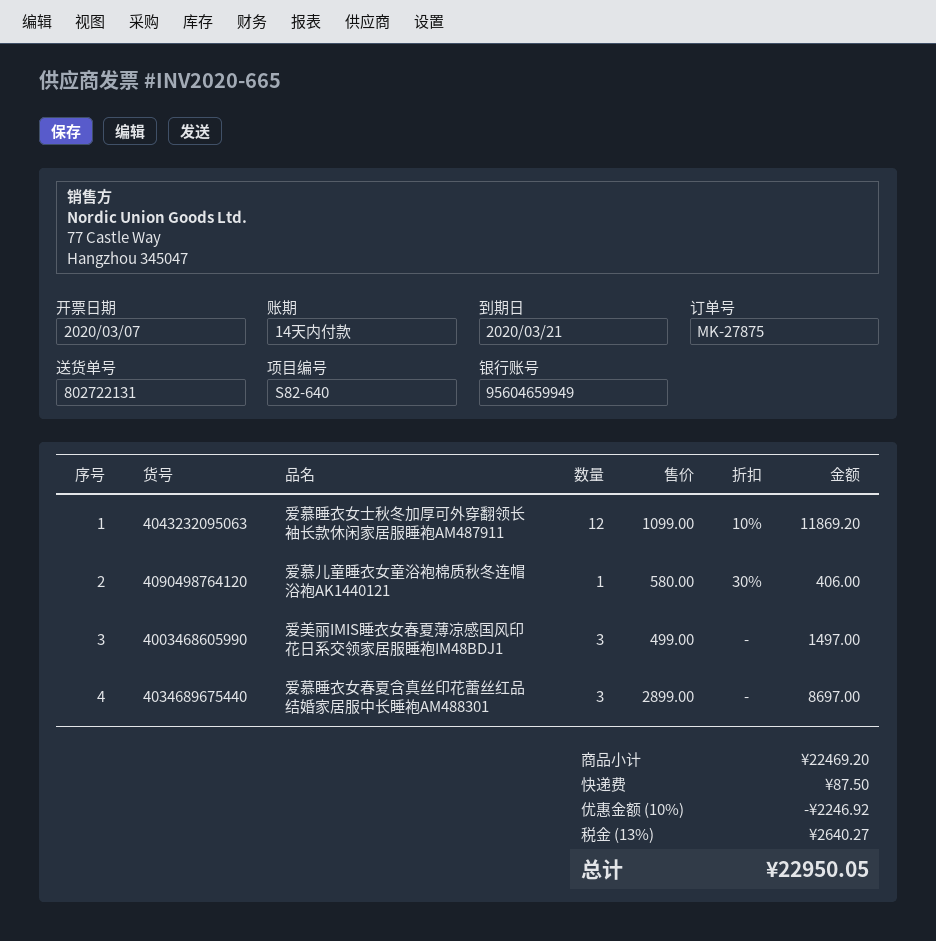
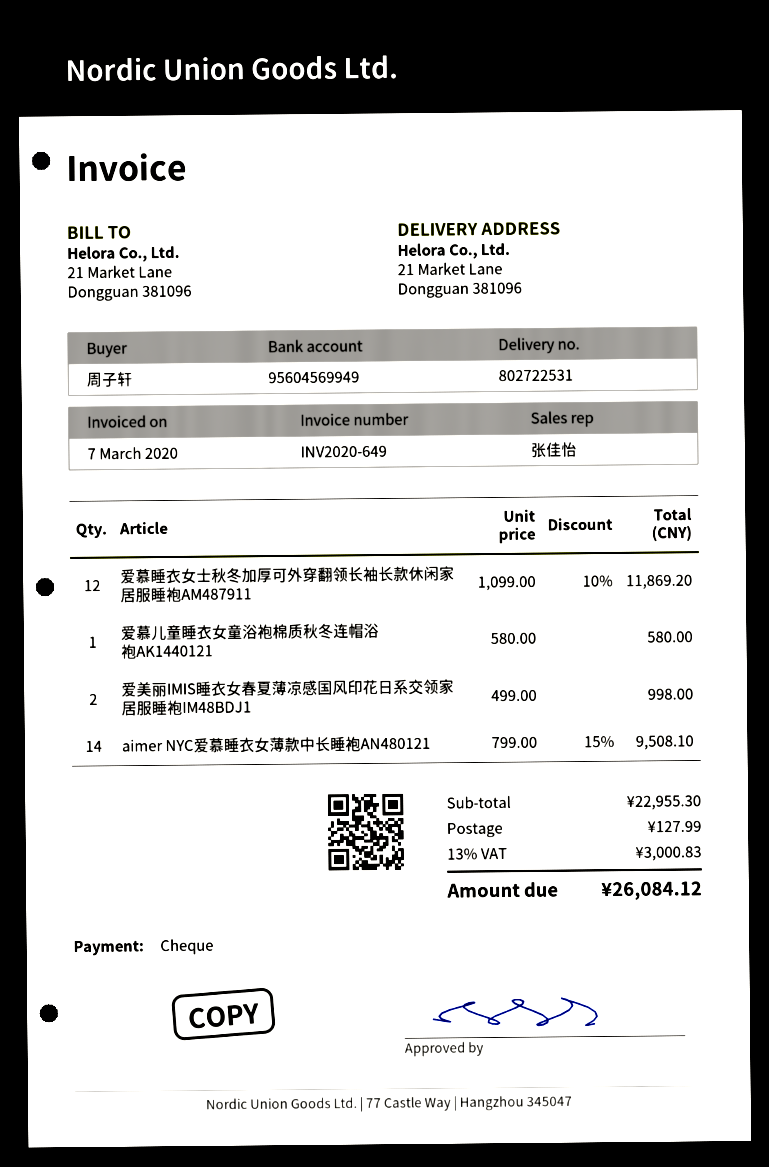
delivery note number: 802722131 -> 802722531
invoice number: INV2020-665 -> INV2020-649
bank account: 95604659949 -> 95604569949
爱慕儿童睡衣女童浴袍棉质秋冬连帽浴袍AK1440121: 1 x 580.00 - 30% = 406.00 -> 1 x 580.00 = 580.00
爱美丽IMIS睡衣女春夏薄凉感国风印花日系交领家居服睡袍IM48BDJ1: 3 x 499.00 = 1497.00 -> 2 x 499.00 = 998.00
爱慕睡衣女春夏含真丝印花蕾丝红品结婚家居服中长睡袍AM488301: 3 x 2899.00 = 8697.00 -> none
aimer NYC爱慕睡衣女薄款中长睡袍AN480121: none -> 14 x 799.00 - 15% = 9508.10
subtotal: 22469.20 -> 22955.30
discount: 10% = 2246.92 -> none
shipping: 87.50 -> 127.99
tax: 13% = 2640.27 -> 13% = 3000.83
total: 22950.05 -> 26084.12

